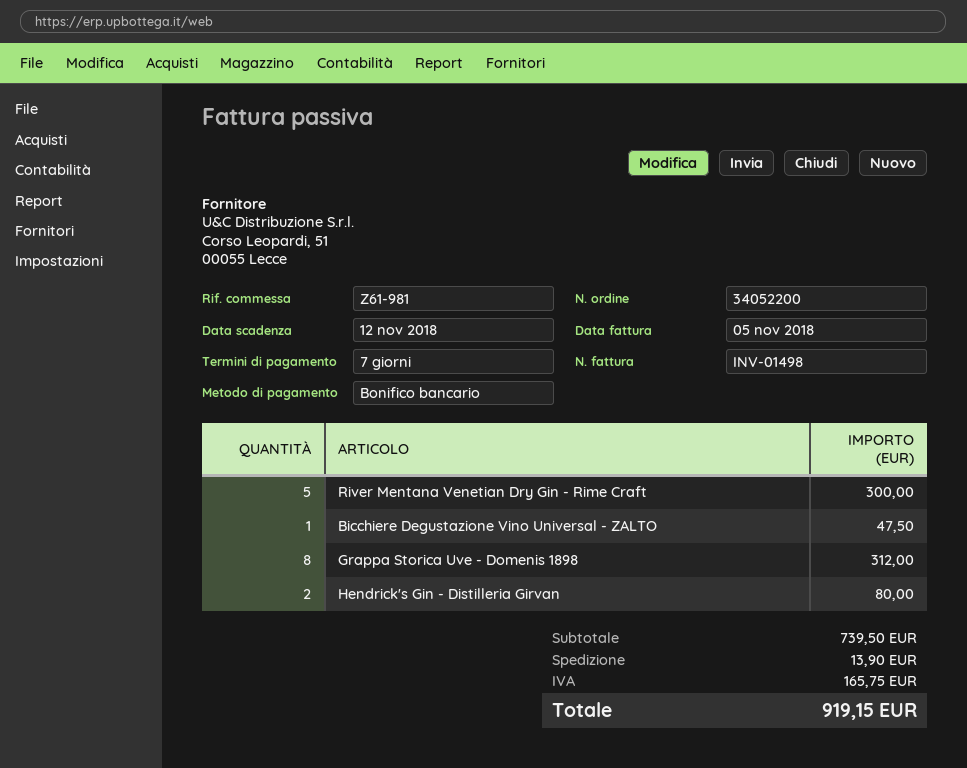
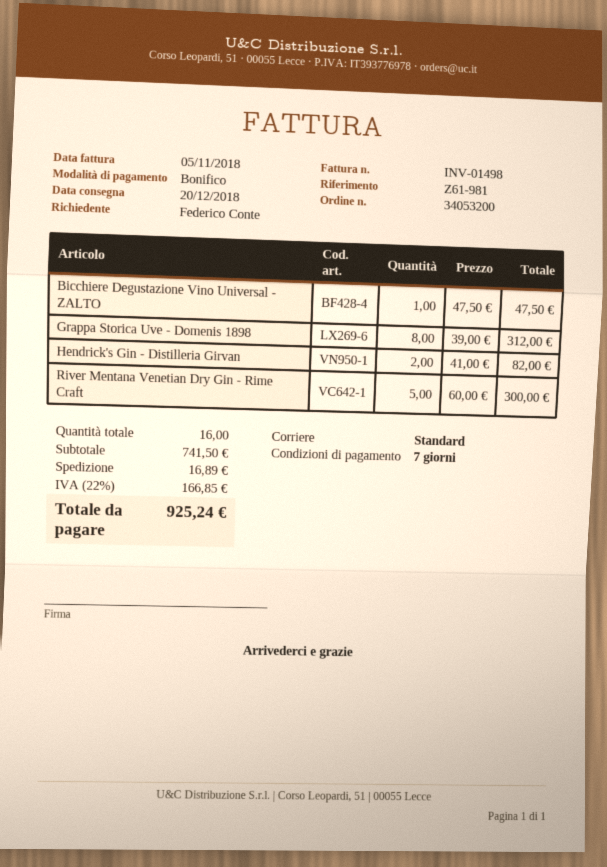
order number: 34052200 -> 34053200
Hendrick's Gin - Distilleria Girvan: 2 for 80.00 -> 2 for 82.00
subtotal: 739.50 -> 741.50
shipping: 13.90 -> 16.89
tax: 165.75 -> 166.85
total: 919.15 -> 925.24

